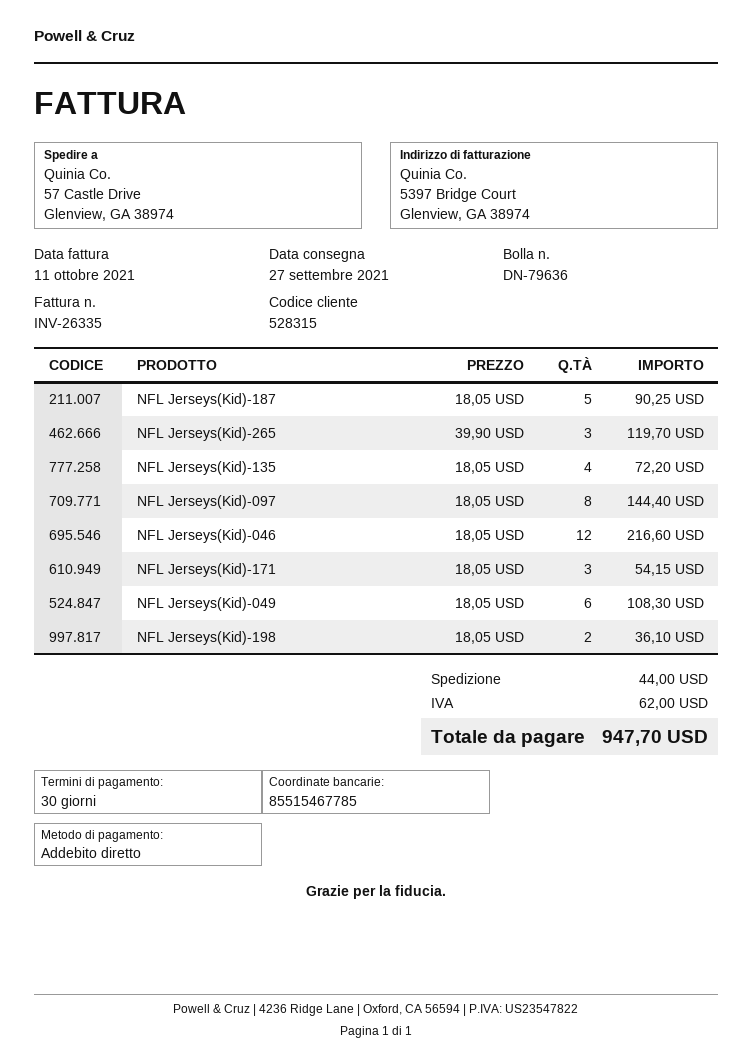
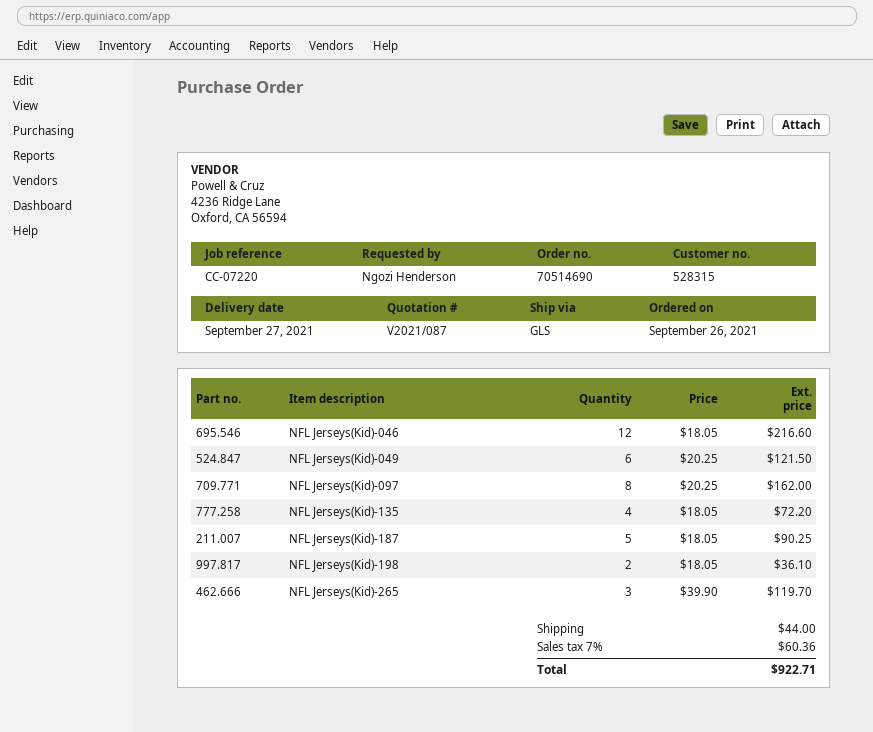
NFL Jerseys(Kid)-097: 8 x 18.05 = 144.40 -> 8 x 20.25 = 162.00
NFL Jerseys(Kid)-171: 3 x 18.05 = 54.15 -> none
NFL Jerseys(Kid)-049: 6 x 18.05 = 108.30 -> 6 x 20.25 = 121.50
tax: 62.00 -> 60.36
total: 947.70 -> 922.71

